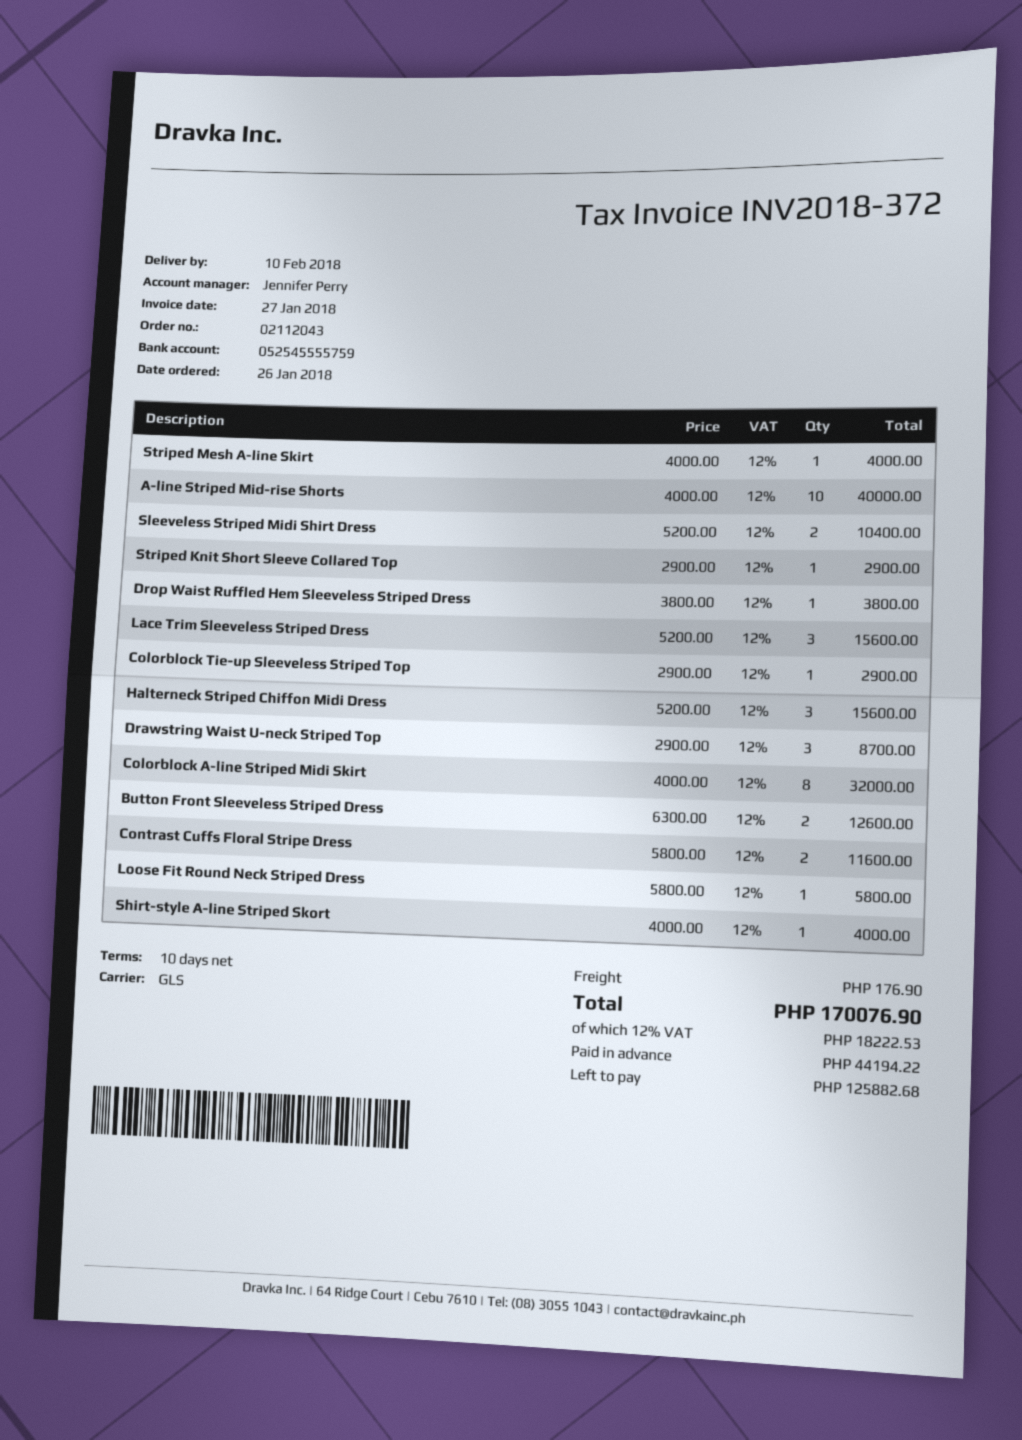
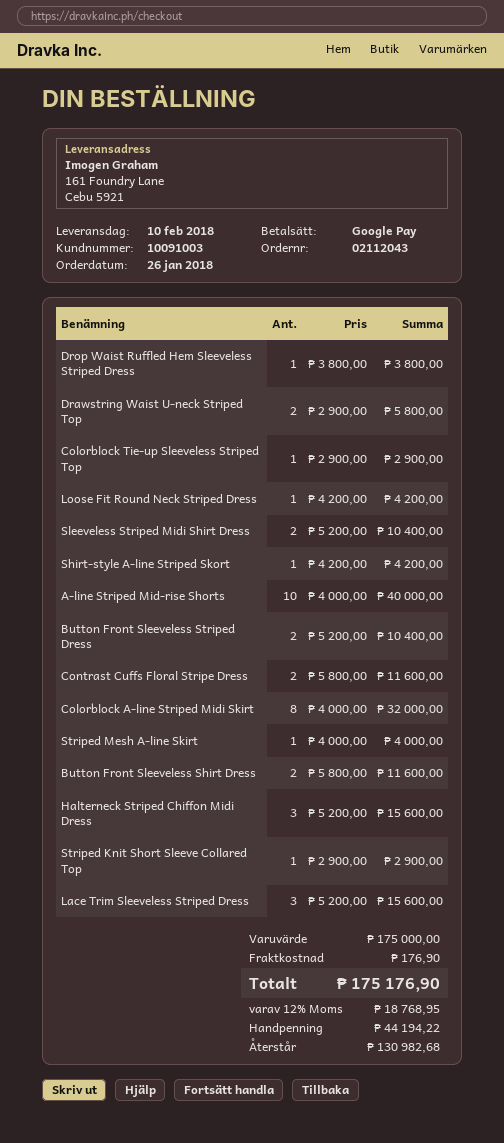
Drawstring Waist U-neck Striped Top: 3 x 2900.00 = 8700.00 -> 2 x 2900.00 = 5800.00
Button Front Sleeveless Striped Dress: 2 x 6300.00 = 12600.00 -> 2 x 5200.00 = 10400.00
Loose Fit Round Neck Striped Dress: 1 x 5800.00 = 5800.00 -> 1 x 4200.00 = 4200.00
Shirt-style A-line Striped Skort: 1 x 4000.00 = 4000.00 -> 1 x 4200.00 = 4200.00
Button Front Sleeveless Shirt Dress: none -> 2 x 5800.00 = 11600.00
tax: 12% = 18222.53 -> 12% = 18768.95
total: 170076.90 -> 175176.90
balance: 125882.68 -> 130982.68

